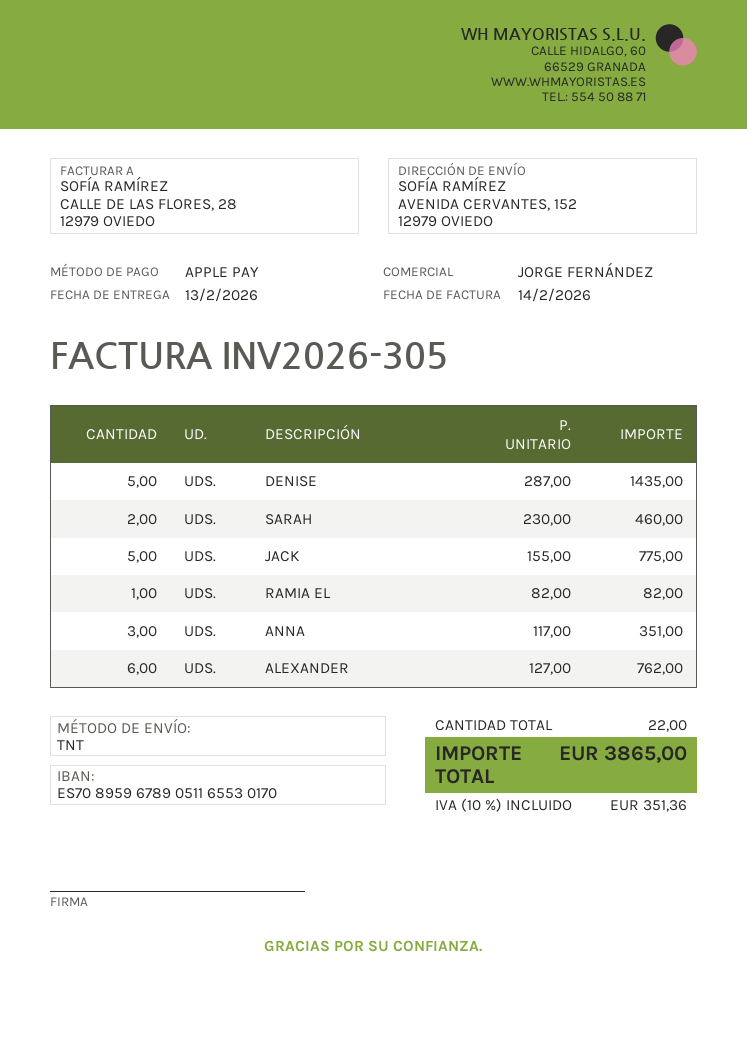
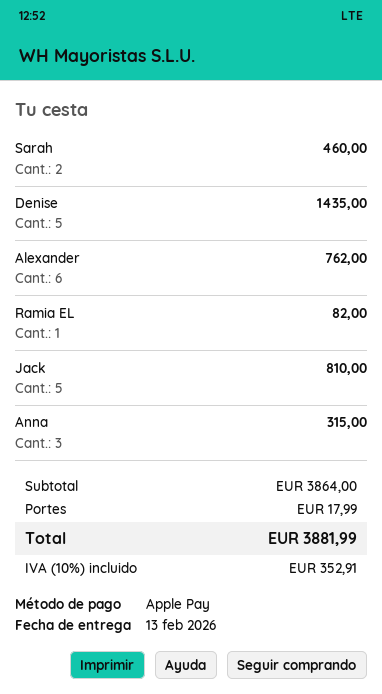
JACK: 5 for 775.00 -> 5 for 810.00
ANNA: 3 for 351.00 -> 3 for 315.00
shipping: none -> 17.99
tax: 10% = 351.36 -> 10% = 352.91
total: 3865.00 -> 3881.99

